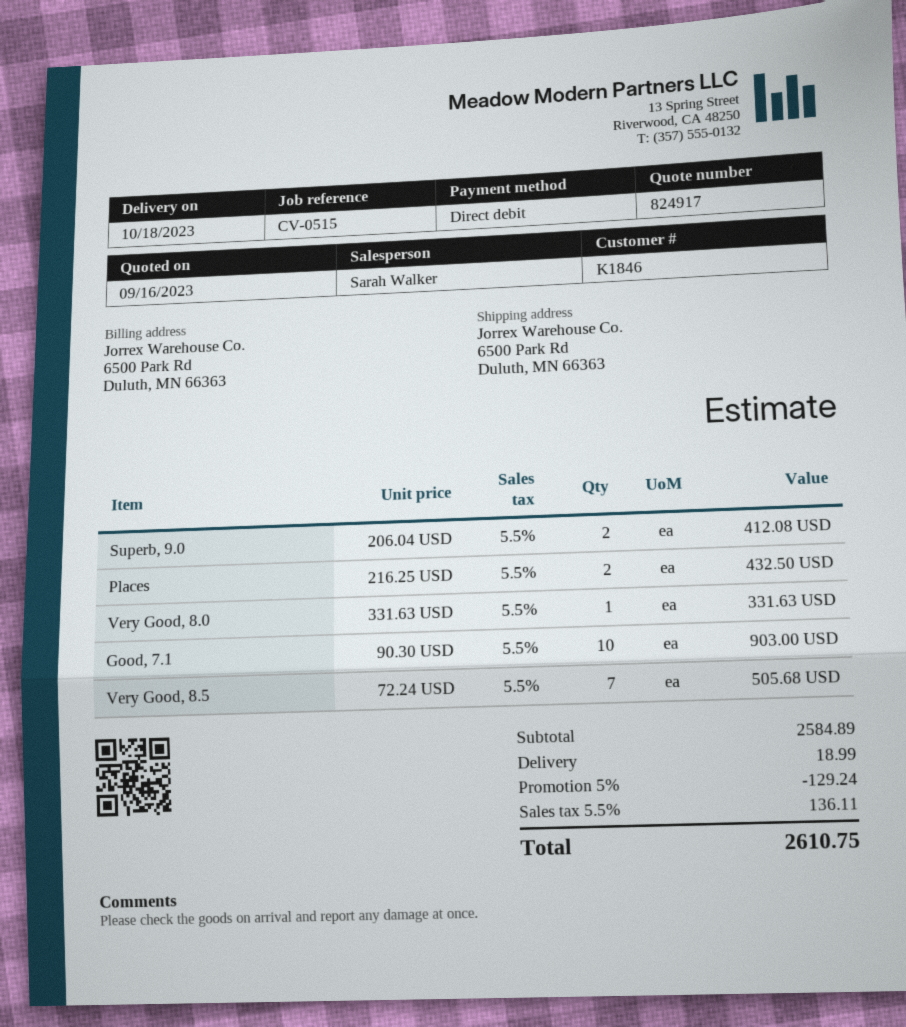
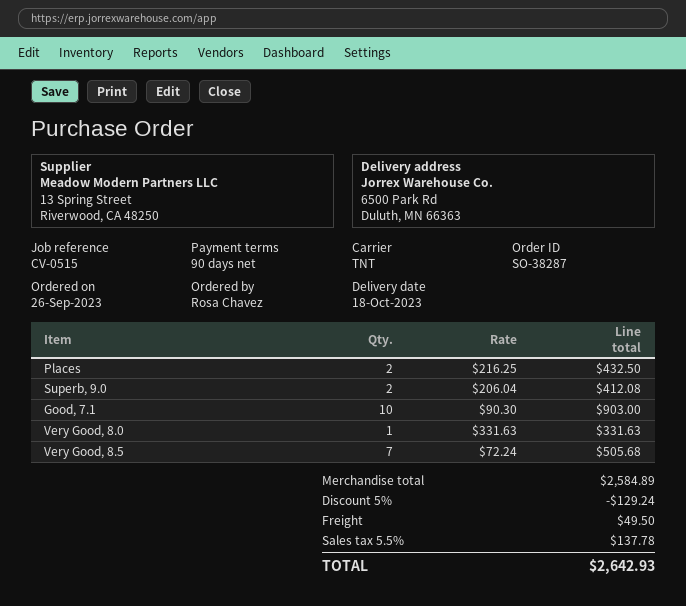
shipping: 18.99 -> 49.50
tax: 5.5% = 136.11 -> 5.5% = 137.78
total: 2610.75 -> 2642.93

